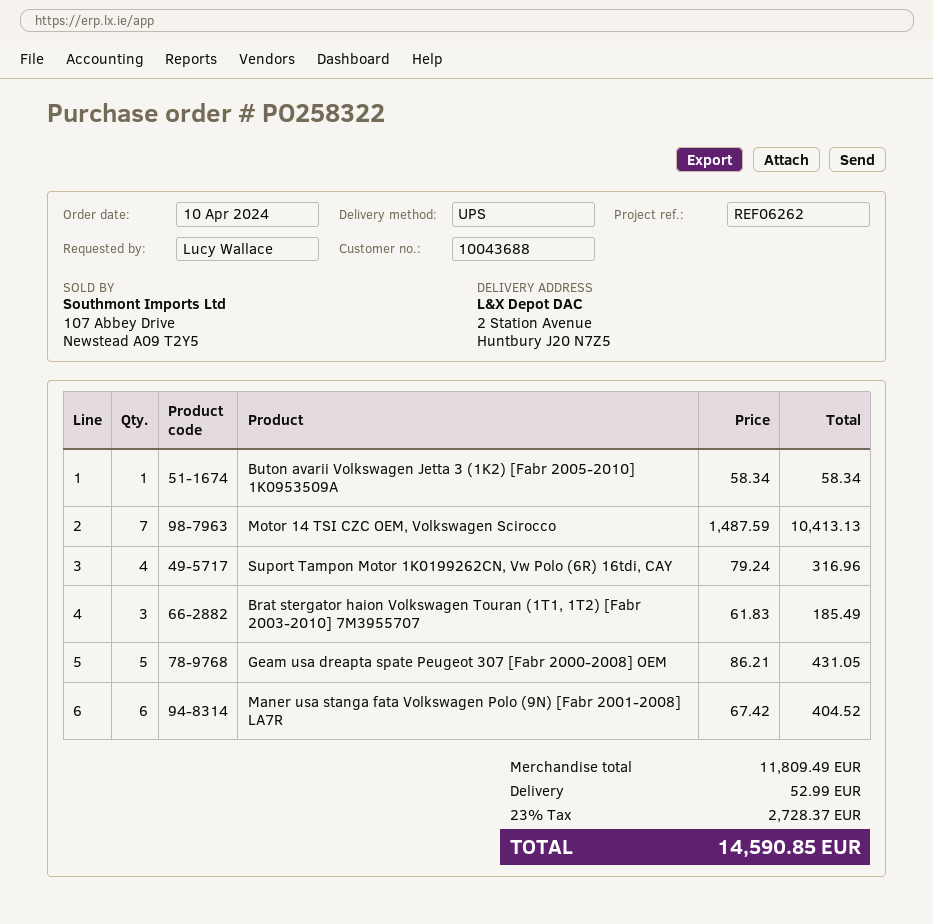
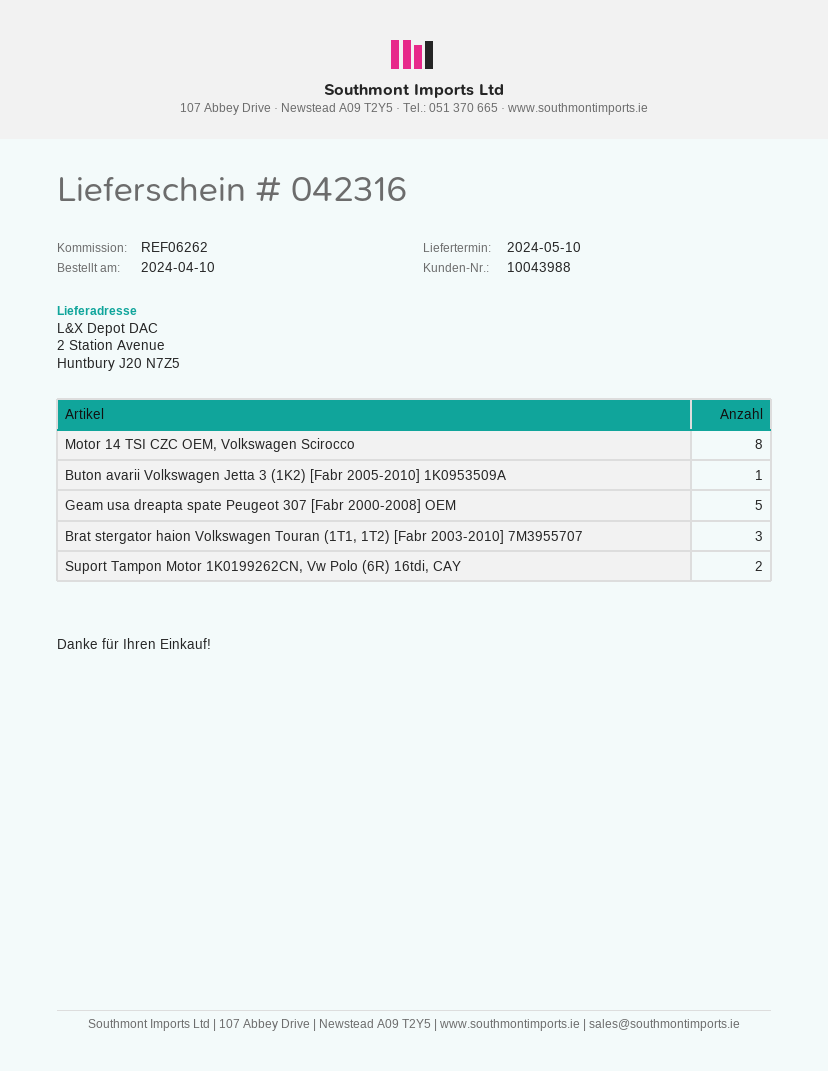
customer number: 10043688 -> 10043988
Motor 14 TSI CZC OEM, Volkswagen Scirocco: 7 -> 8
Suport Tampon Motor 1K0199262CN, Vw Polo (6R) 16tdi, CAY: 4 -> 2
Maner usa stanga fata Volkswagen Polo (9N) [Fabr 2001-2008] LA7R: 6 -> none

